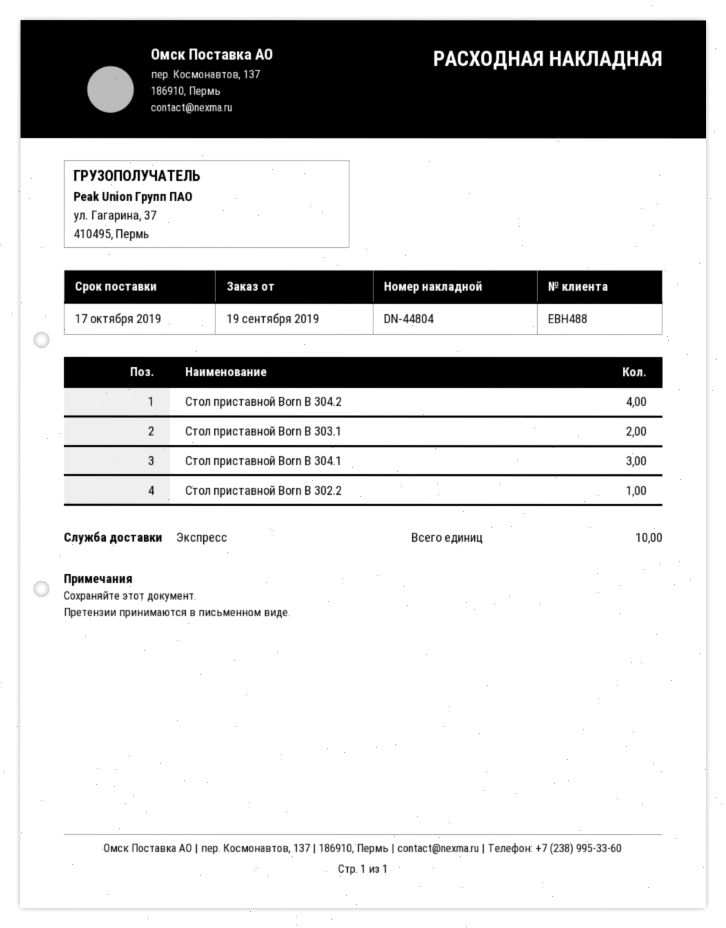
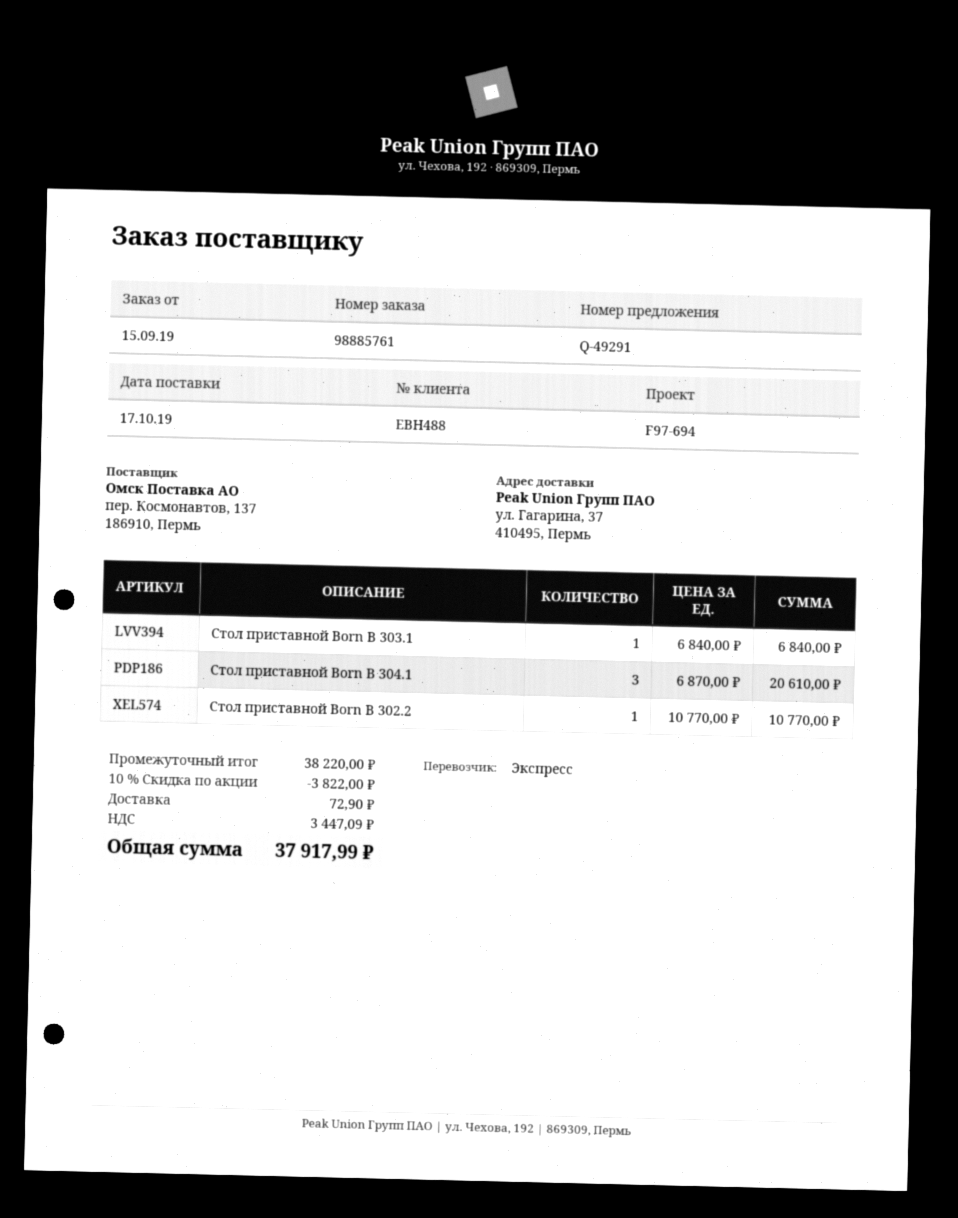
order date: 2019-09-19 -> 2019-09-15
Стол приставной Born B 304.2: 4 -> none
Стол приставной Born B 303.1: 2 -> 1

